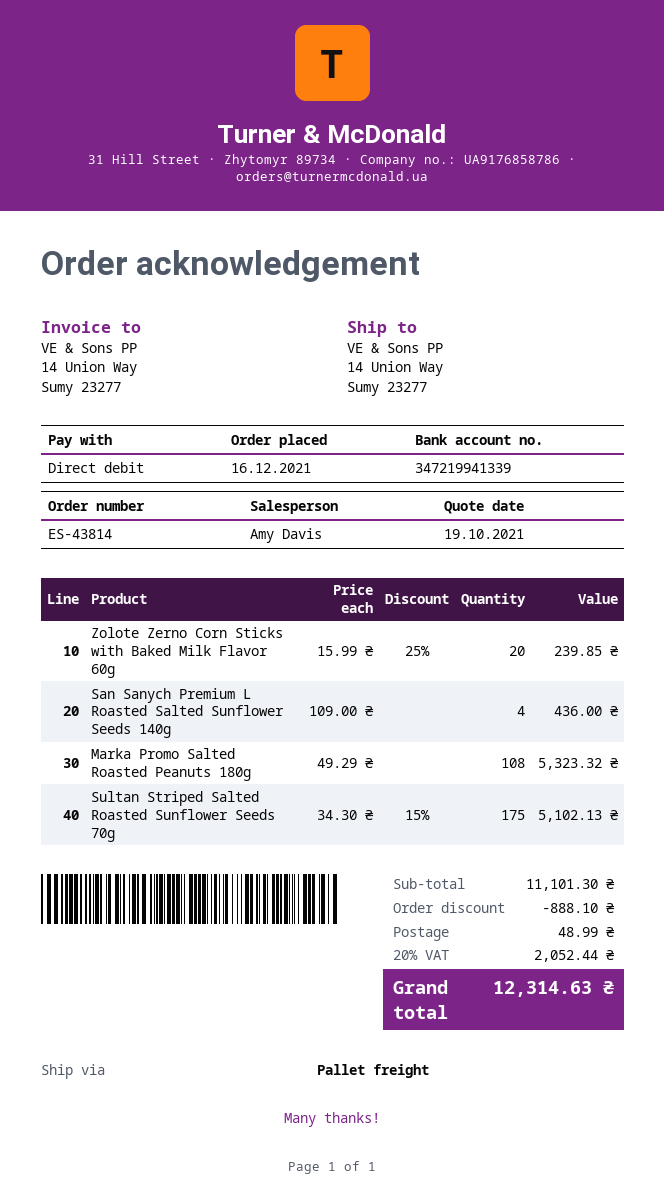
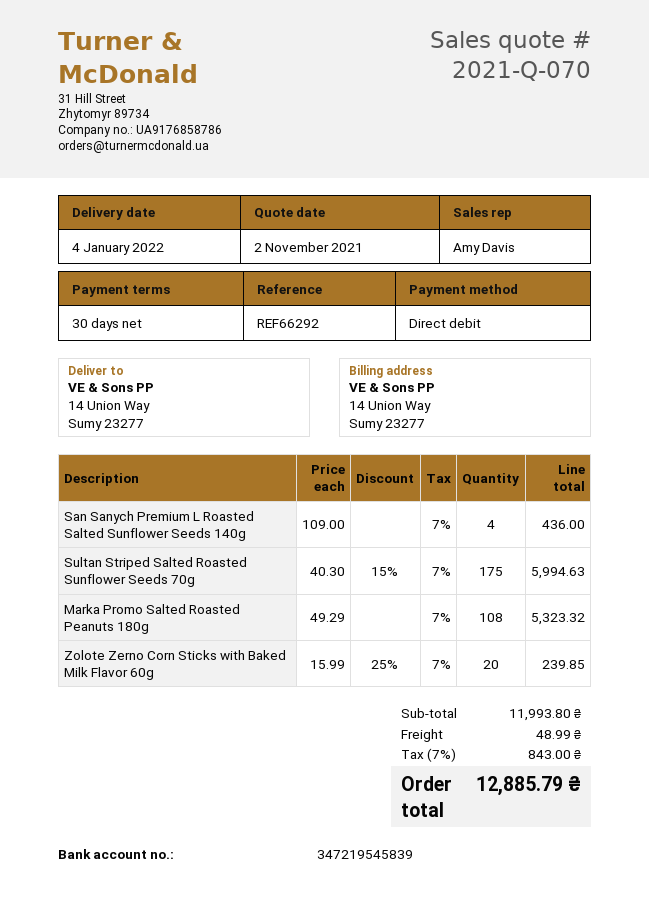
quote date: 2021-10-19 -> 2021-11-02
bank account: 347219941339 -> 347219545839
Sultan Striped Salted Roasted Sunflower Seeds 70g: 175 x 34.30 - 15% = 5102.13 -> 175 x 40.30 - 15% = 5994.63
subtotal: 11101.30 -> 11993.80
discount: 888.10 -> none
tax: 20% = 2052.44 -> 7% = 843.00
total: 12314.63 -> 12885.79

